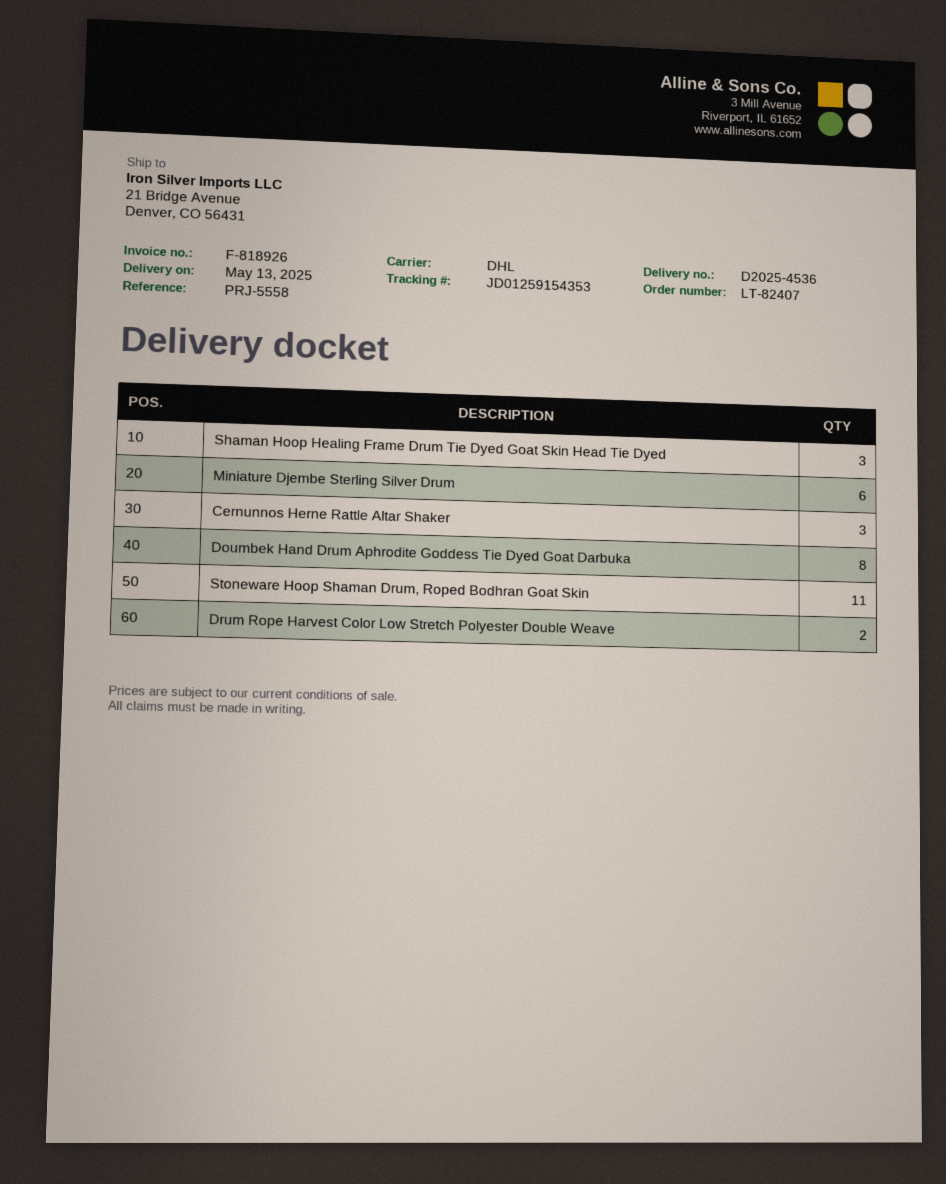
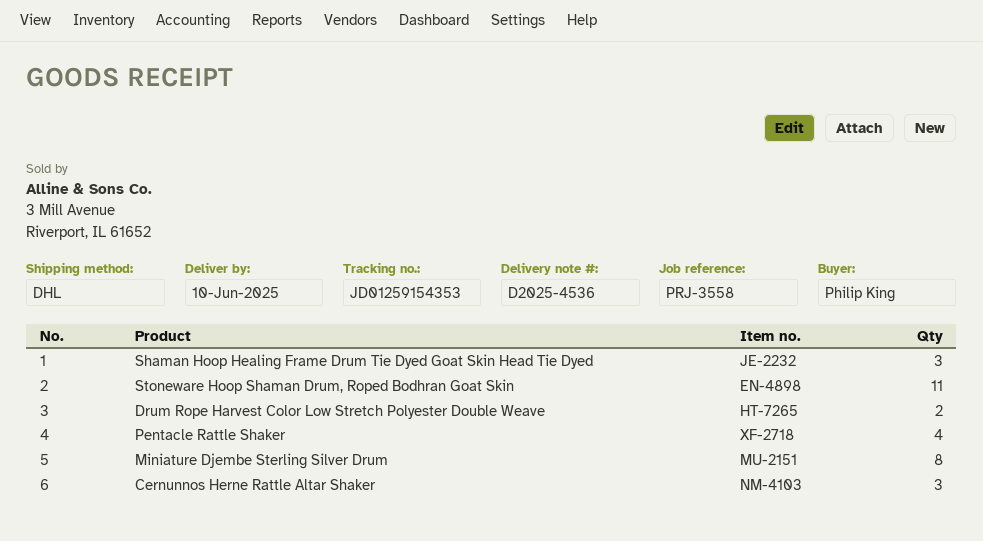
delivery date: 2025-05-13 -> 2025-06-10
reference: PRJ-5558 -> PRJ-3558
Miniature Djembe Sterling Silver Drum: 6 -> 8
Doumbek Hand Drum Aphrodite Goddess Tie Dyed Goat Darbuka: 8 -> none
Pentacle Rattle Shaker: none -> 4

